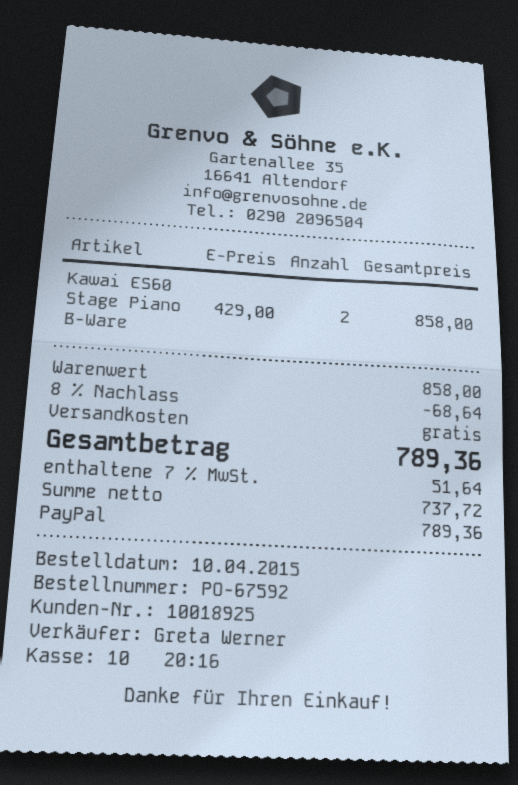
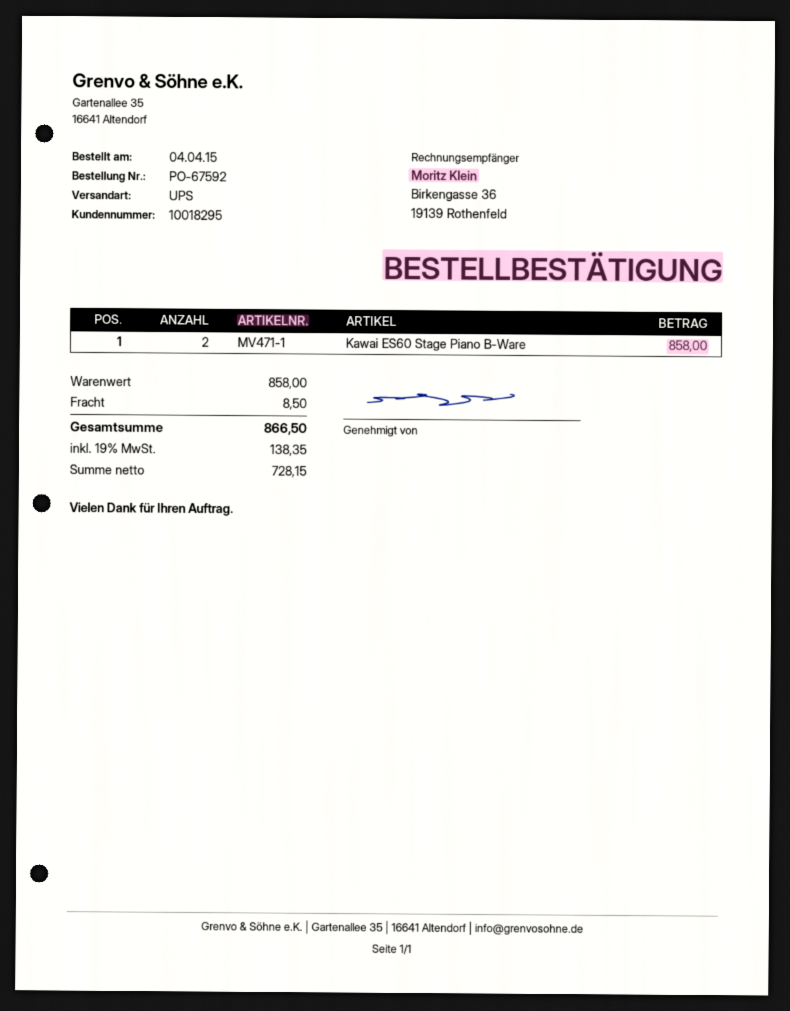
order date: 2015-04-10 -> 2015-04-04
customer number: 10018925 -> 10018295
discount: 8% = 68.64 -> none
shipping: 0.00 -> 8.50
net: 737.72 -> 728.15
tax: 7% = 51.64 -> 19% = 138.35
total: 789.36 -> 866.50

